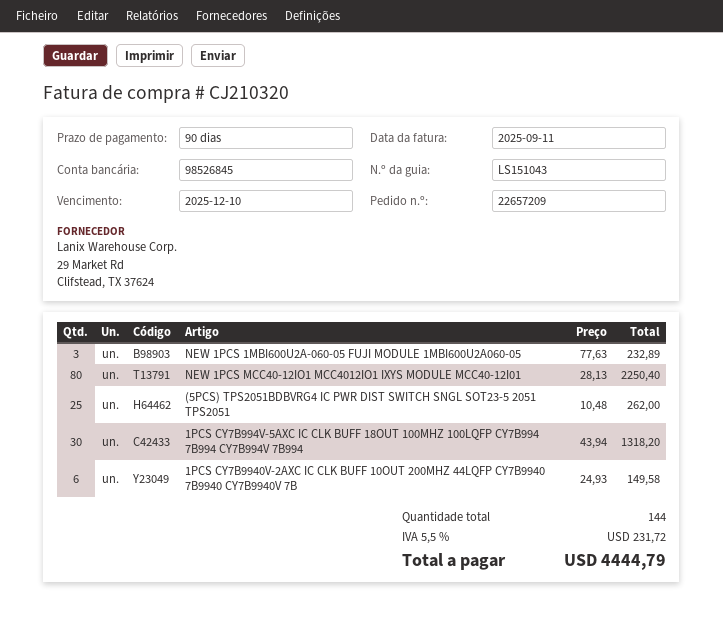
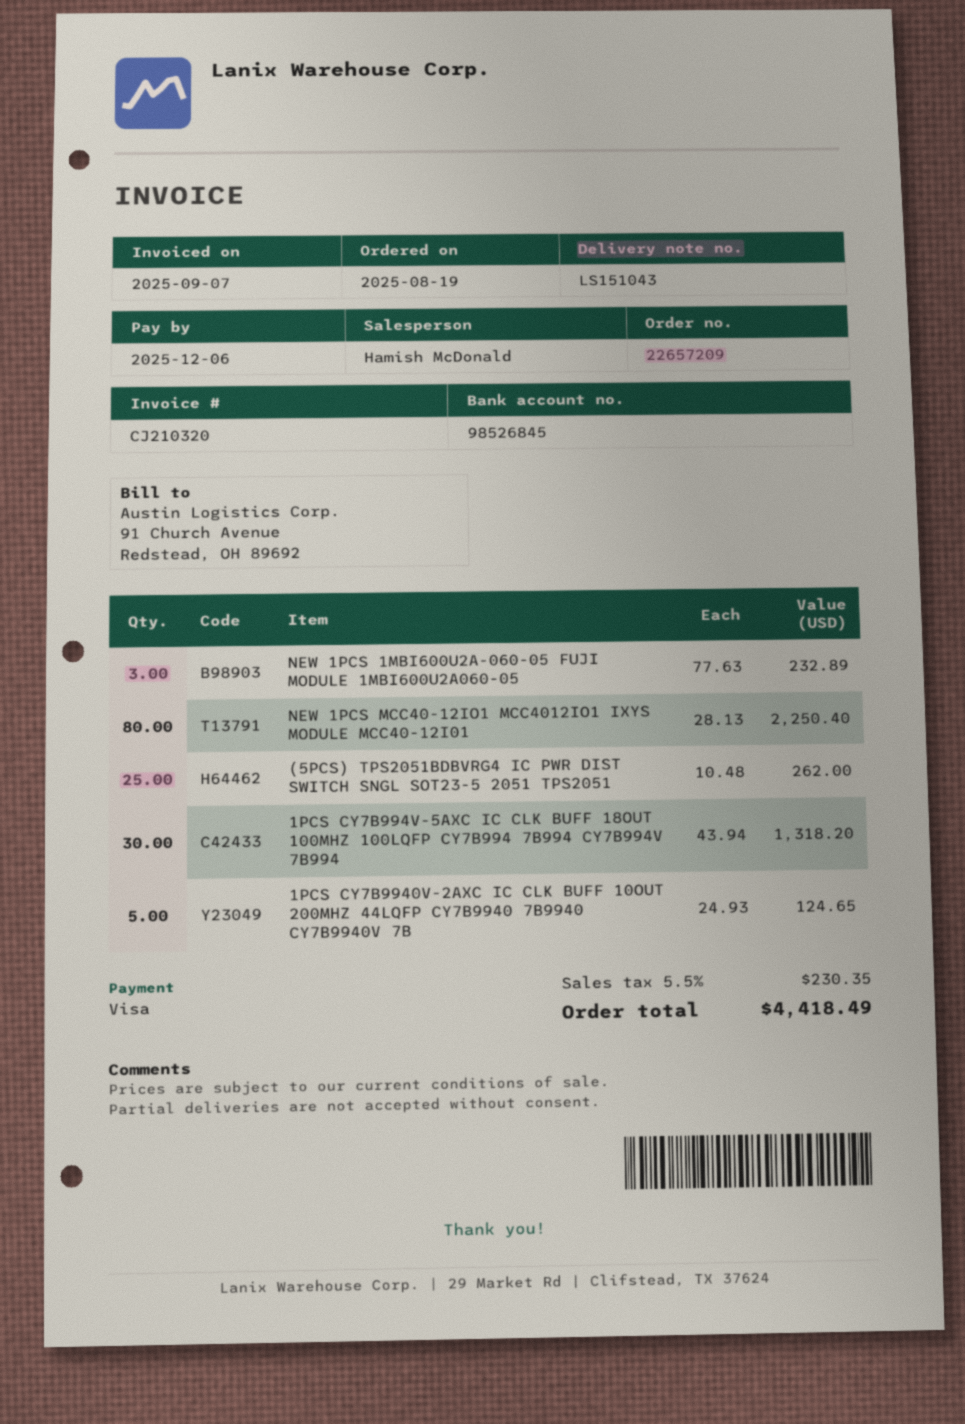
invoice date: 2025-09-11 -> 2025-09-07
due date: 2025-12-10 -> 2025-12-06
1PCS CY7B9940V-2AXC IC CLK BUFF 10OUT 200MHZ 44LQFP CY7B9940 7B9940 CY7B9940V 7B: 6 x 24.93 = 149.58 -> 5 x 24.93 = 124.65
tax: 5.5% = 231.72 -> 5.5% = 230.35
total: 4444.79 -> 4418.49

